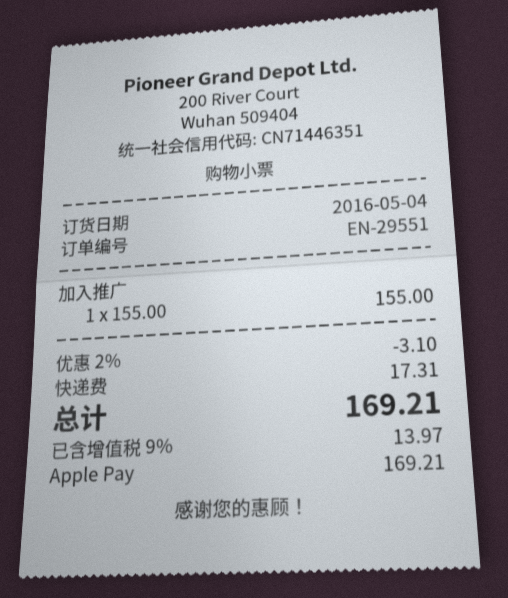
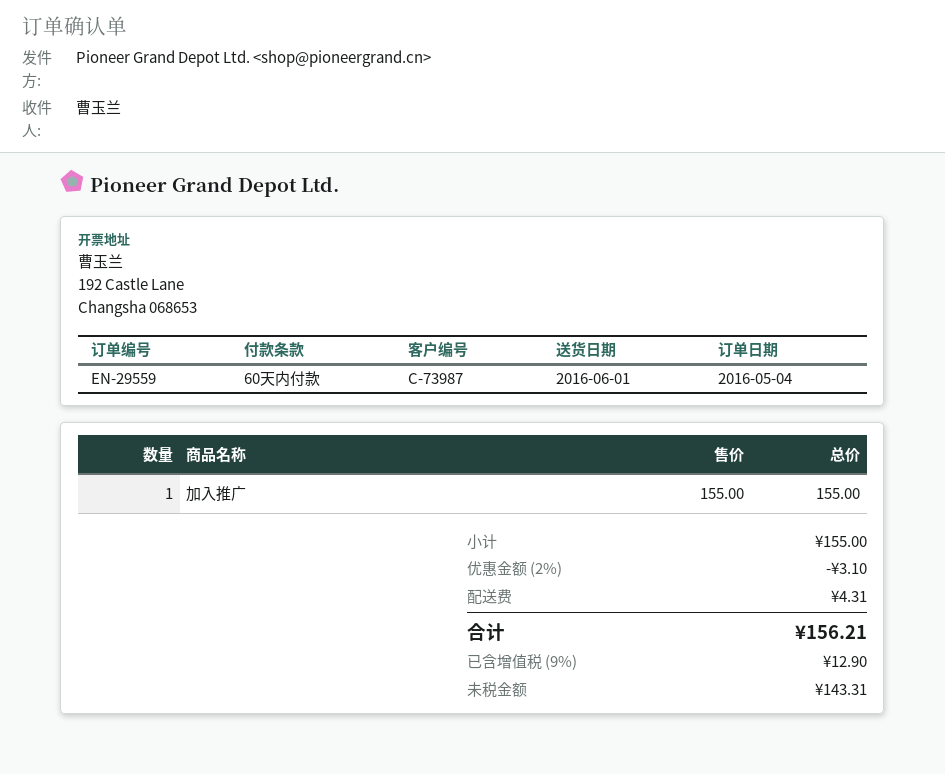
order number: EN-29551 -> EN-29559
shipping: 17.31 -> 4.31
tax: 9% = 13.97 -> 9% = 12.90
total: 169.21 -> 156.21

